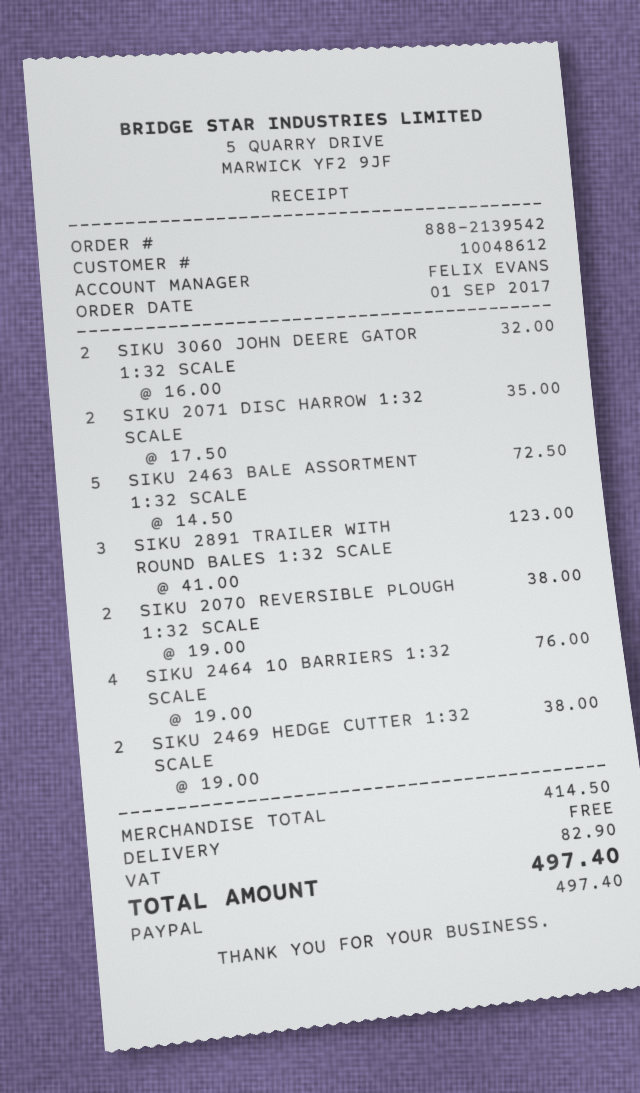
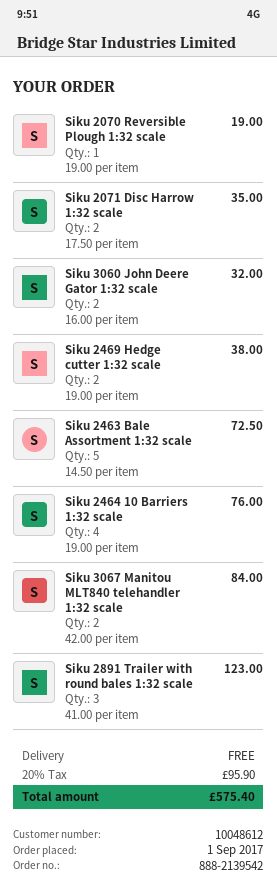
SIKU 2070 REVERSIBLE PLOUGH 1:32 SCALE: 2 x 19.00 = 38.00 -> 1 x 19.00 = 19.00
Siku 3067 Manitou MLT840 telehandler 1:32 scale: none -> 2 x 42.00 = 84.00
tax: 82.90 -> 95.90
total: 497.40 -> 575.40

